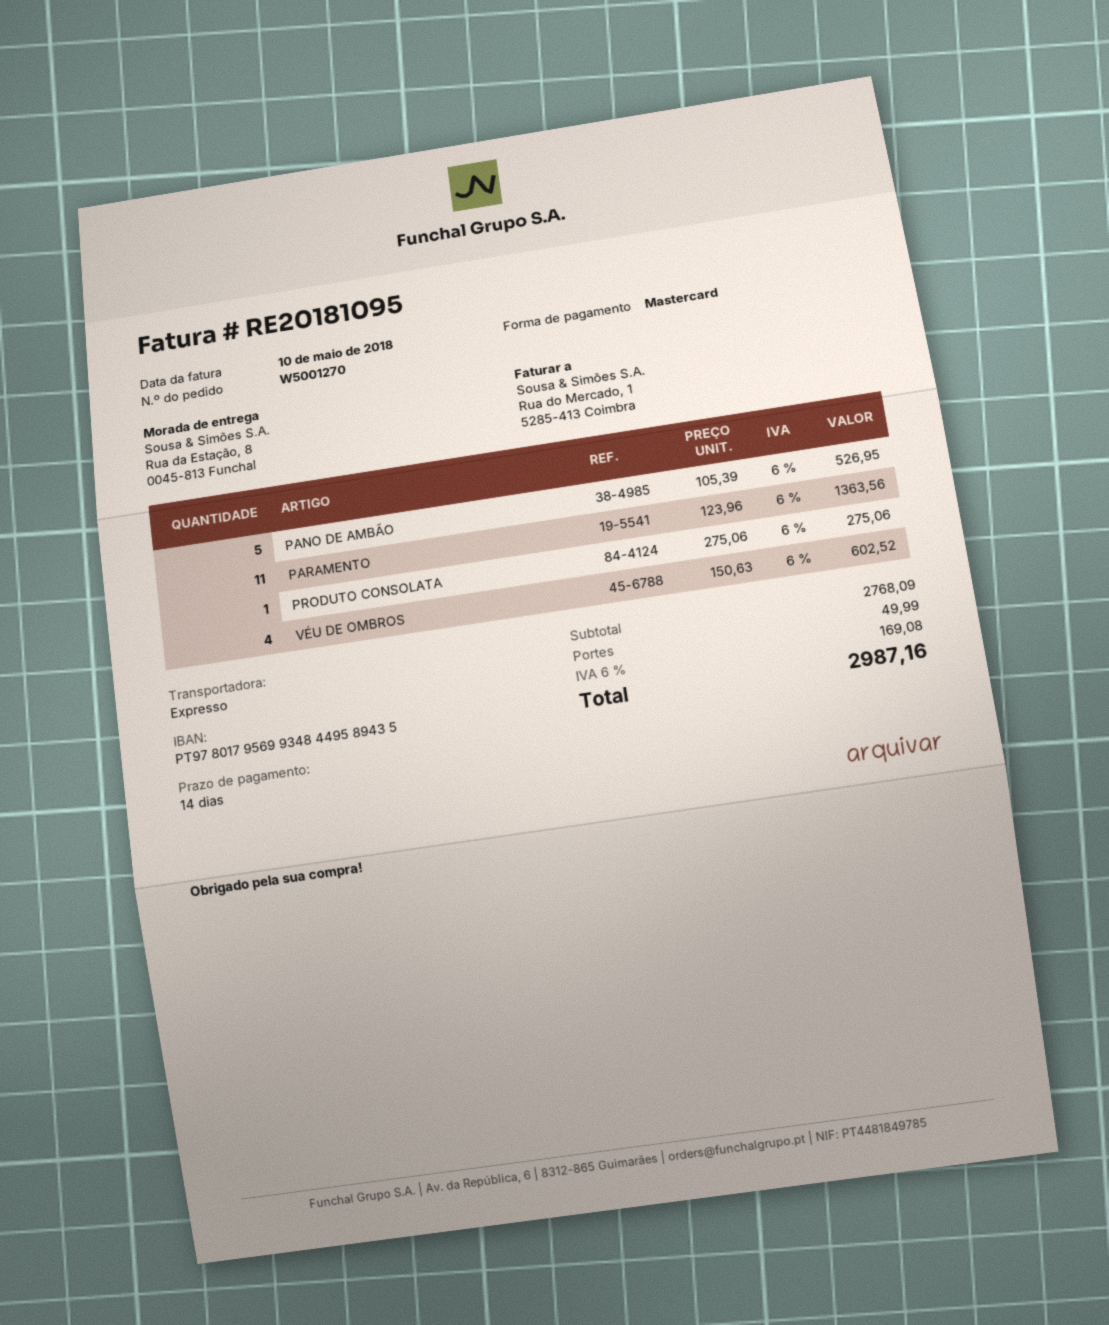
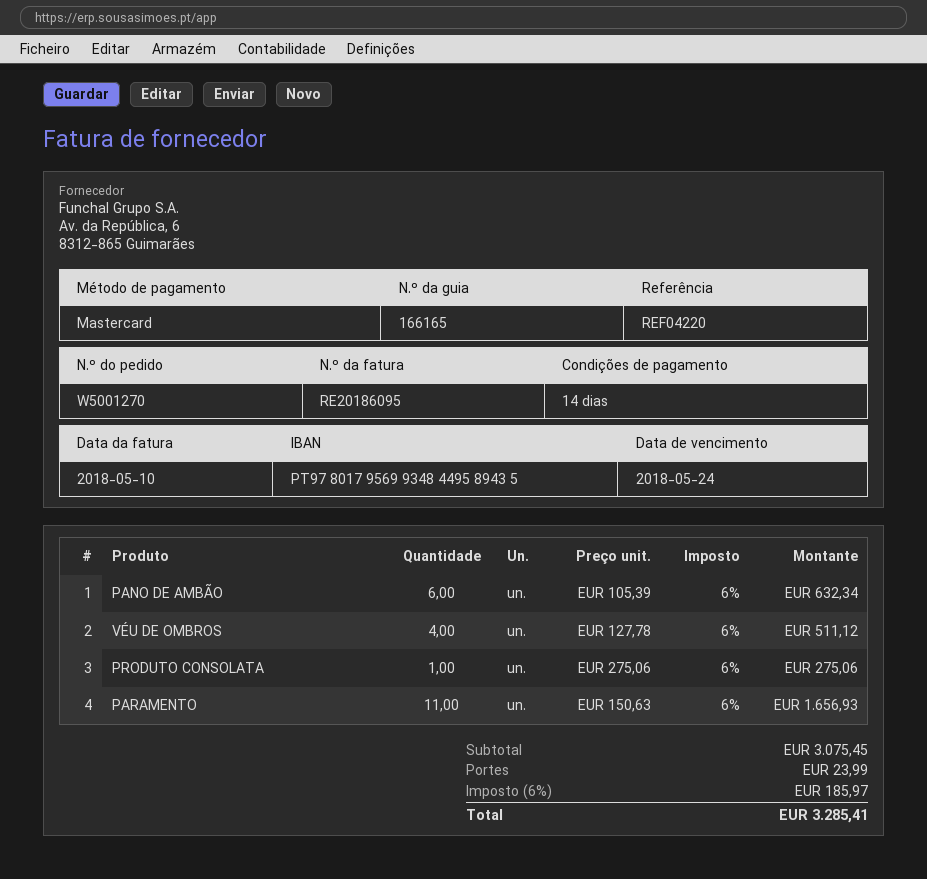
invoice number: RE20181095 -> RE20186095
PANO DE AMBÃO: 5 x 105.39 = 526.95 -> 6 x 105.39 = 632.34
PARAMENTO: 11 x 123.96 = 1363.56 -> 11 x 150.63 = 1656.93
VÉU DE OMBROS: 4 x 150.63 = 602.52 -> 4 x 127.78 = 511.12
subtotal: 2768.09 -> 3075.45
shipping: 49.99 -> 23.99
tax: 6% = 169.08 -> 6% = 185.97
total: 2987.16 -> 3285.41

